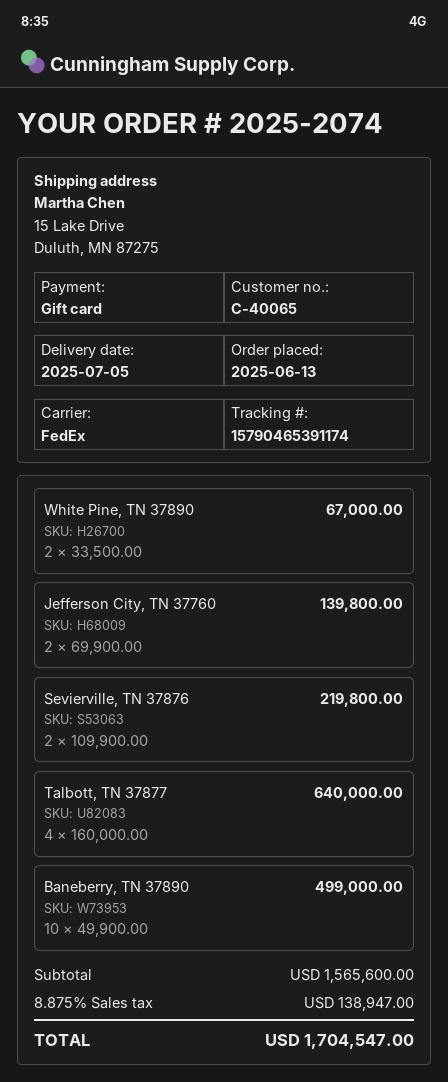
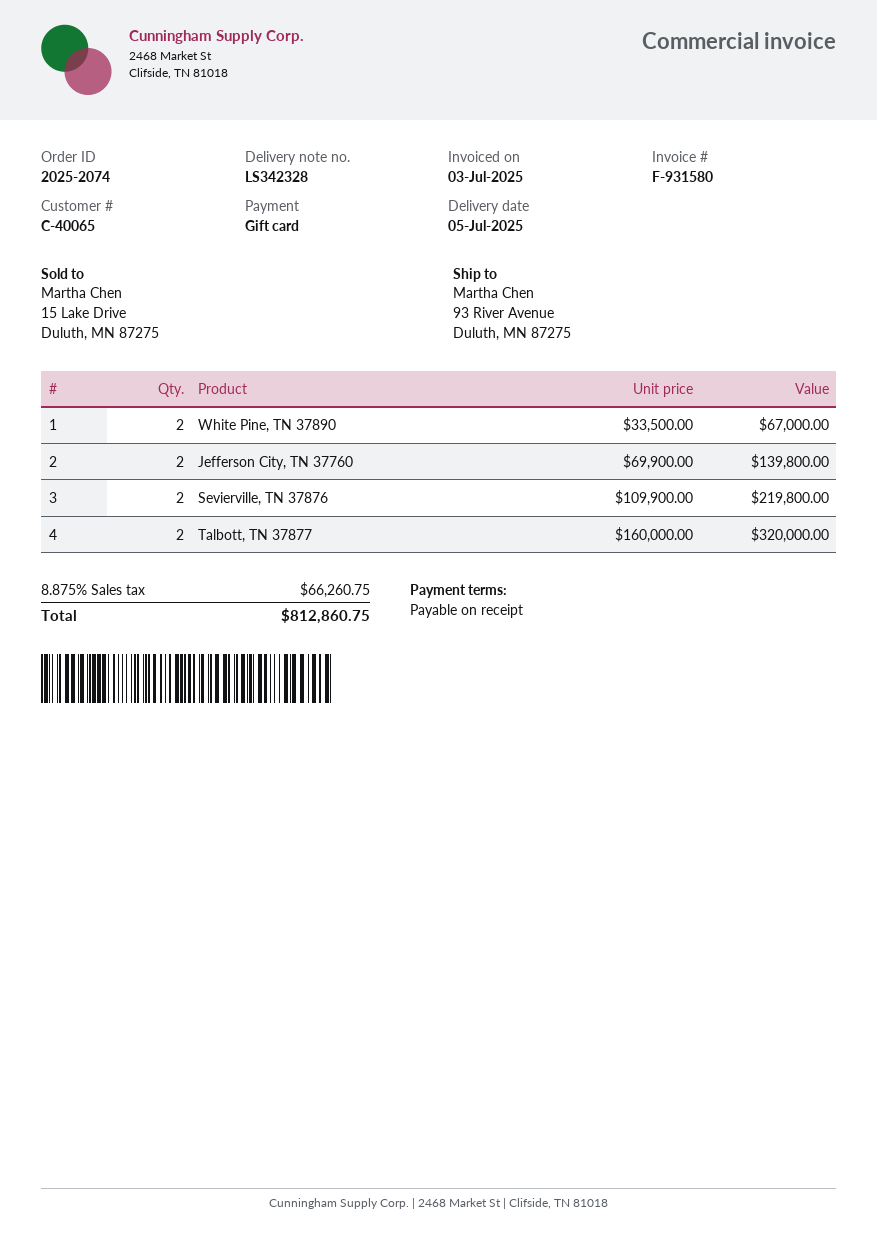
ship to: 15 Lake Drive, Duluth, MN 87275 -> 93 River Avenue, Duluth, MN 87275
Talbott, TN 37877: 4 x 160000.00 = 640000.00 -> 2 x 160000.00 = 320000.00
Baneberry, TN 37890: 10 x 49900.00 = 499000.00 -> none
tax: 8.875% = 138947.00 -> 8.875% = 66260.75
total: 1704547.00 -> 812860.75

